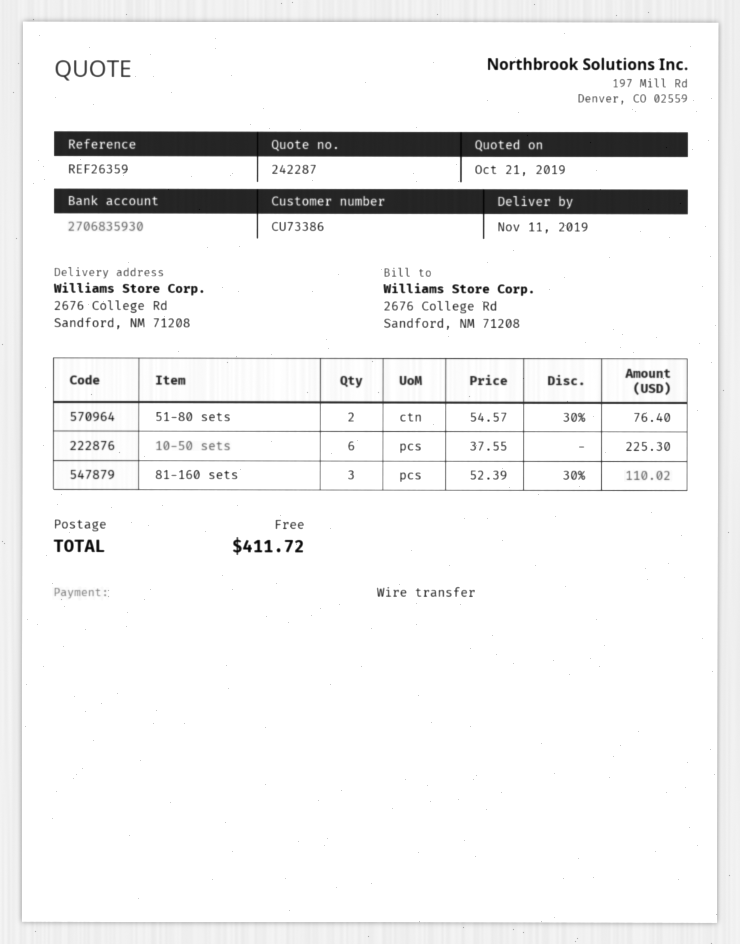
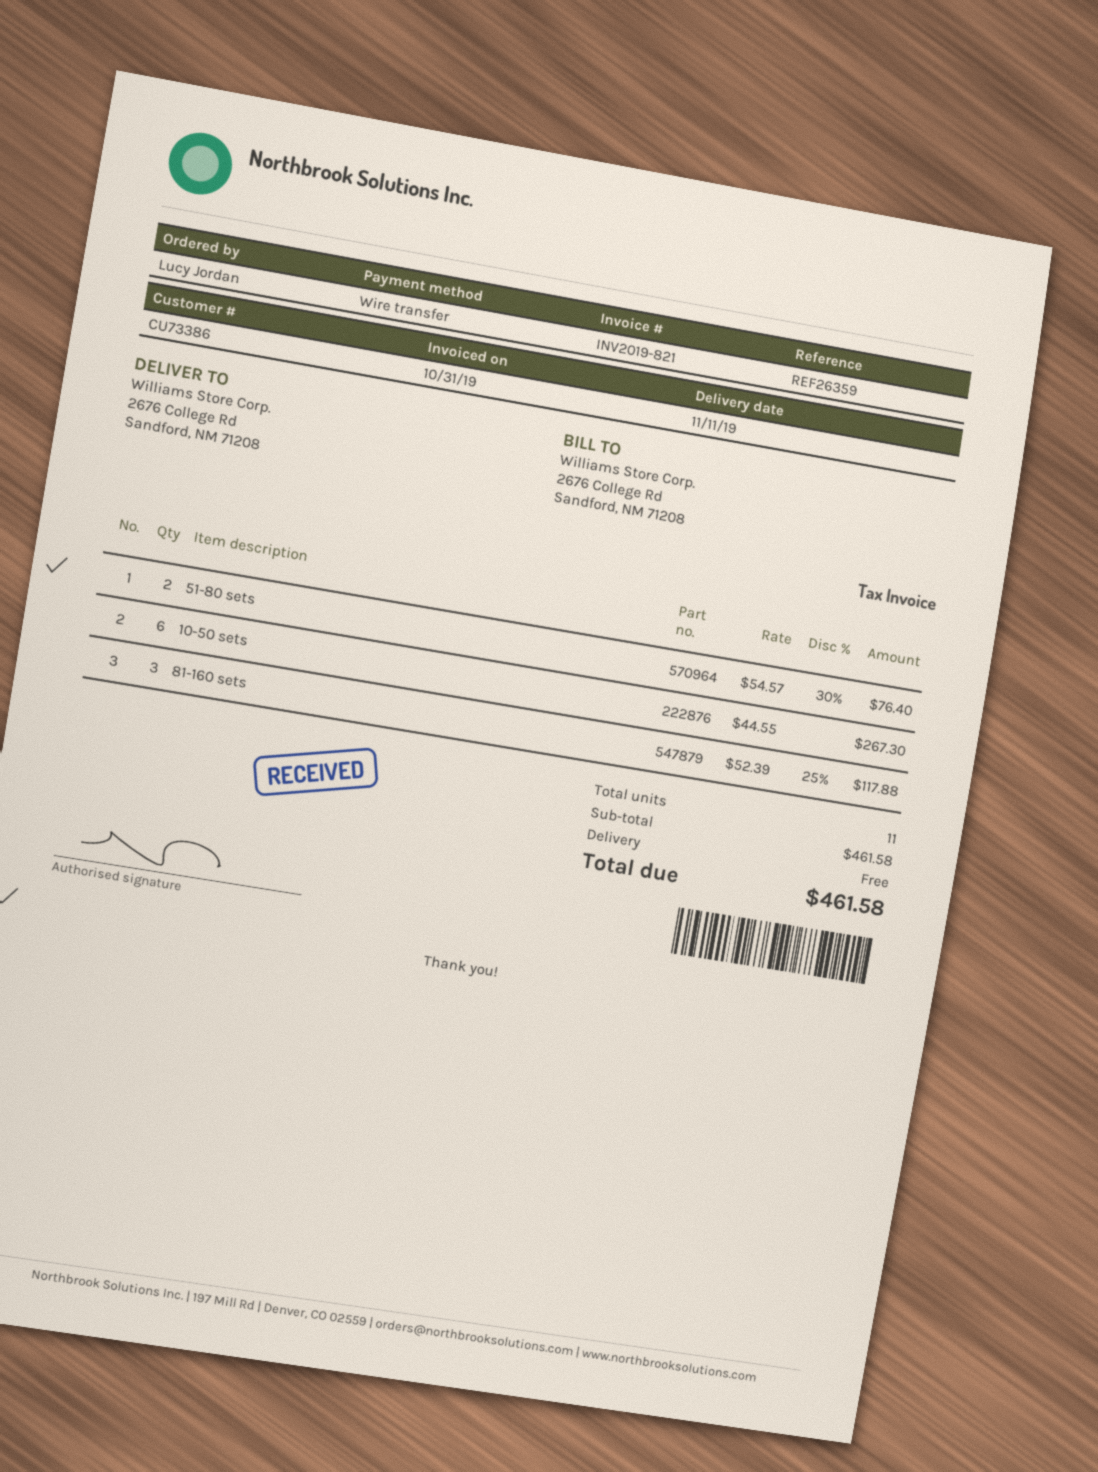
10-50 sets: 6 x 37.55 = 225.30 -> 6 x 44.55 = 267.30
81-160 sets: 3 x 52.39 - 30% = 110.02 -> 3 x 52.39 - 25% = 117.88
total: 411.72 -> 461.58

